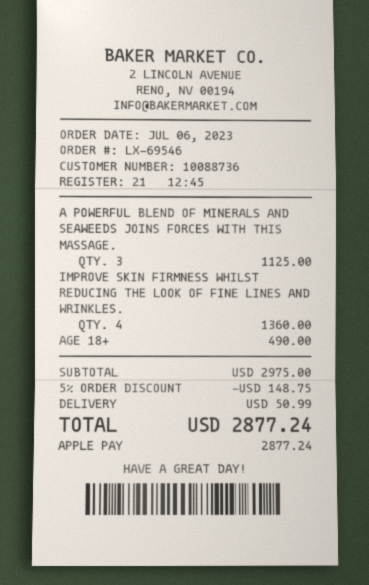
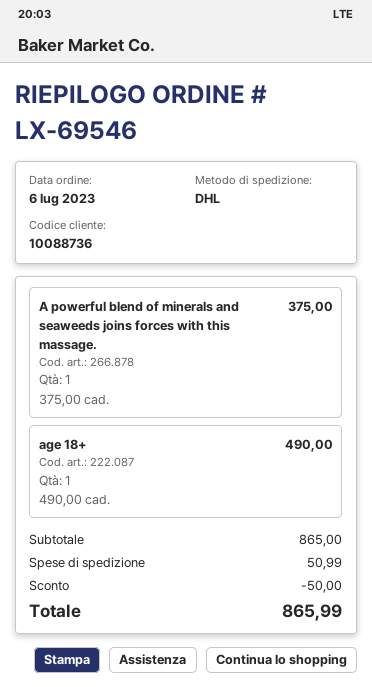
A POWERFUL BLEND OF MINERALS AND SEAWEEDS JOINS FORCES WITH THIS MASSAGE.: 3 for 1125.00 -> 1 for 375.00
IMPROVE SKIN FIRMNESS WHILST REDUCING THE LOOK OF FINE LINES AND WRINKLES.: 4 for 1360.00 -> none
subtotal: 2975.00 -> 865.00
discount: 148.75 -> 50.00
total: 2877.24 -> 865.99

